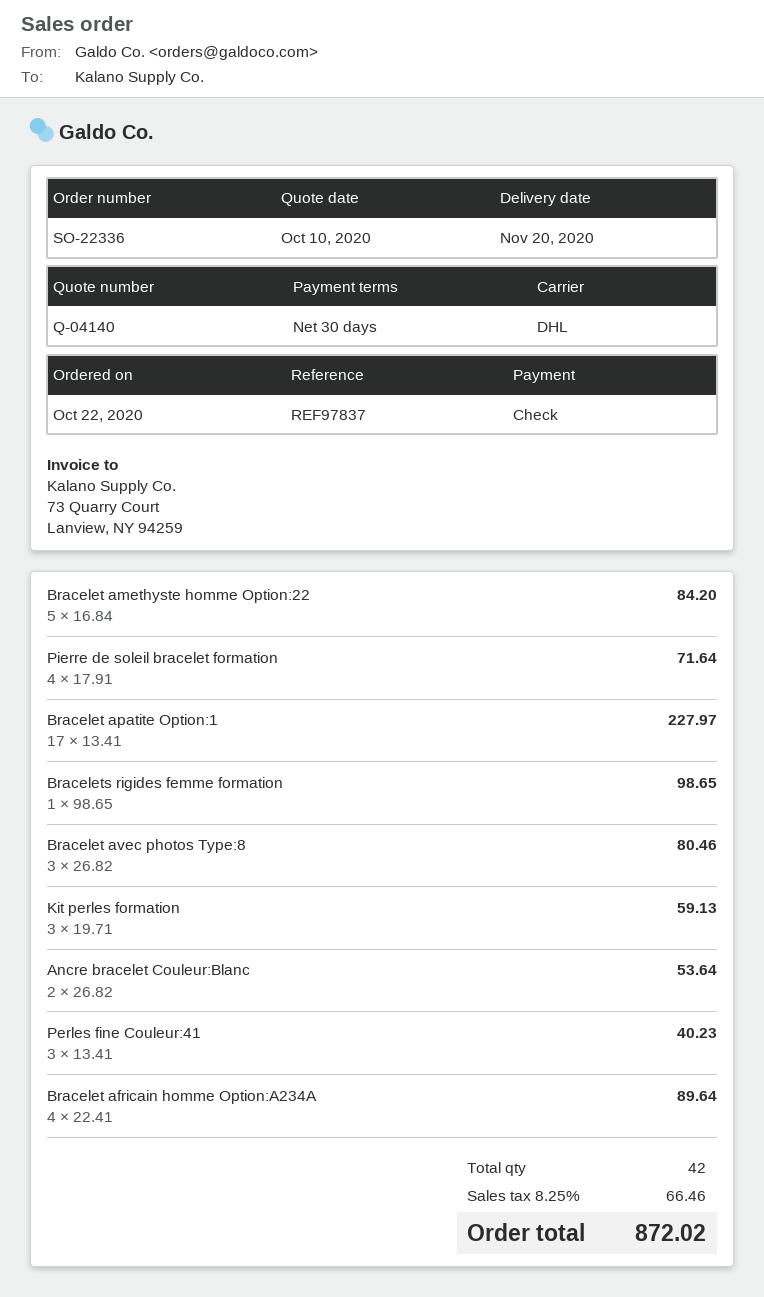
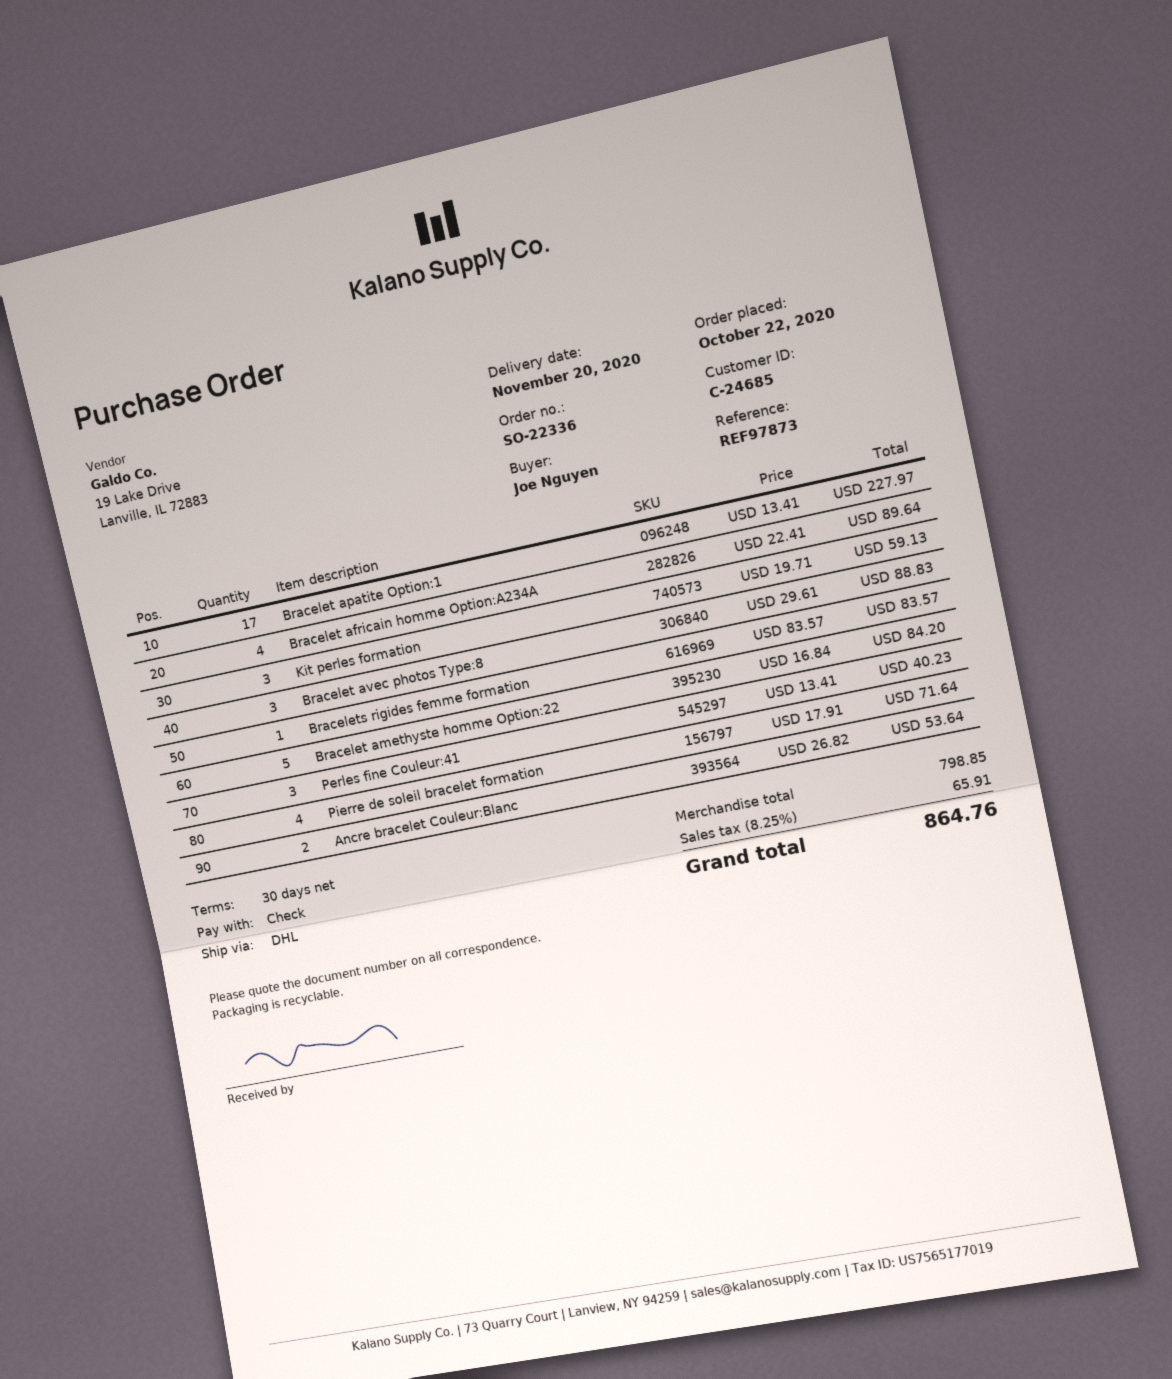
reference: REF97837 -> REF97873
Bracelets rigides femme formation: 1 x 98.65 = 98.65 -> 1 x 83.57 = 83.57
Bracelet avec photos Type:8: 3 x 26.82 = 80.46 -> 3 x 29.61 = 88.83
tax: 8.25% = 66.46 -> 8.25% = 65.91
total: 872.02 -> 864.76

